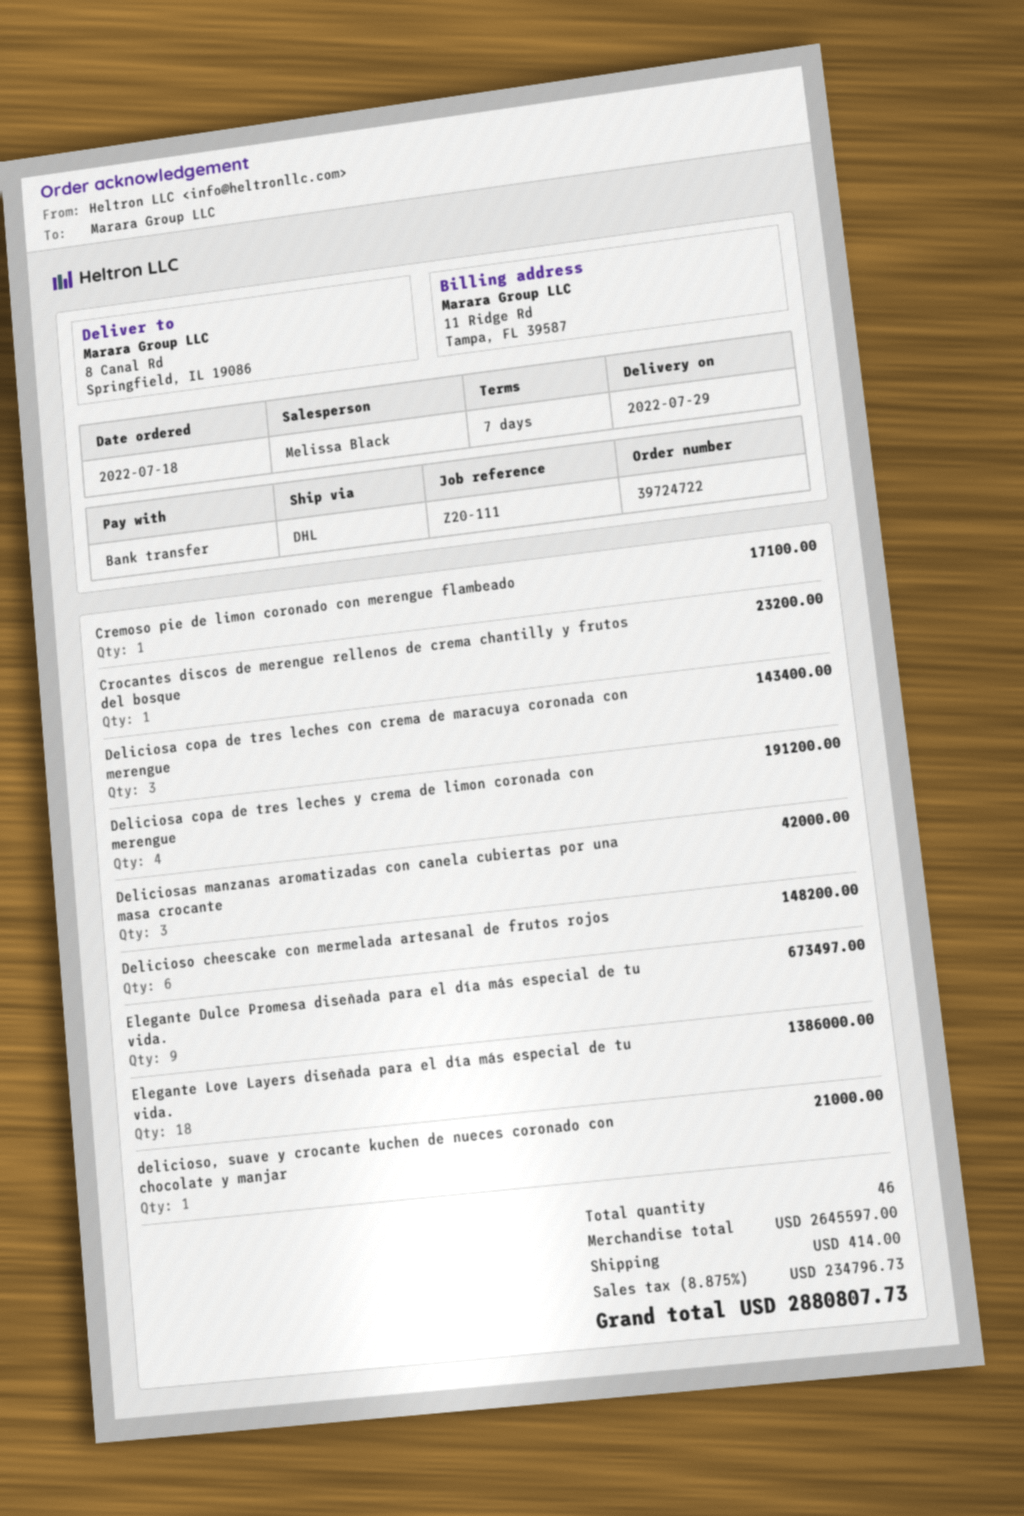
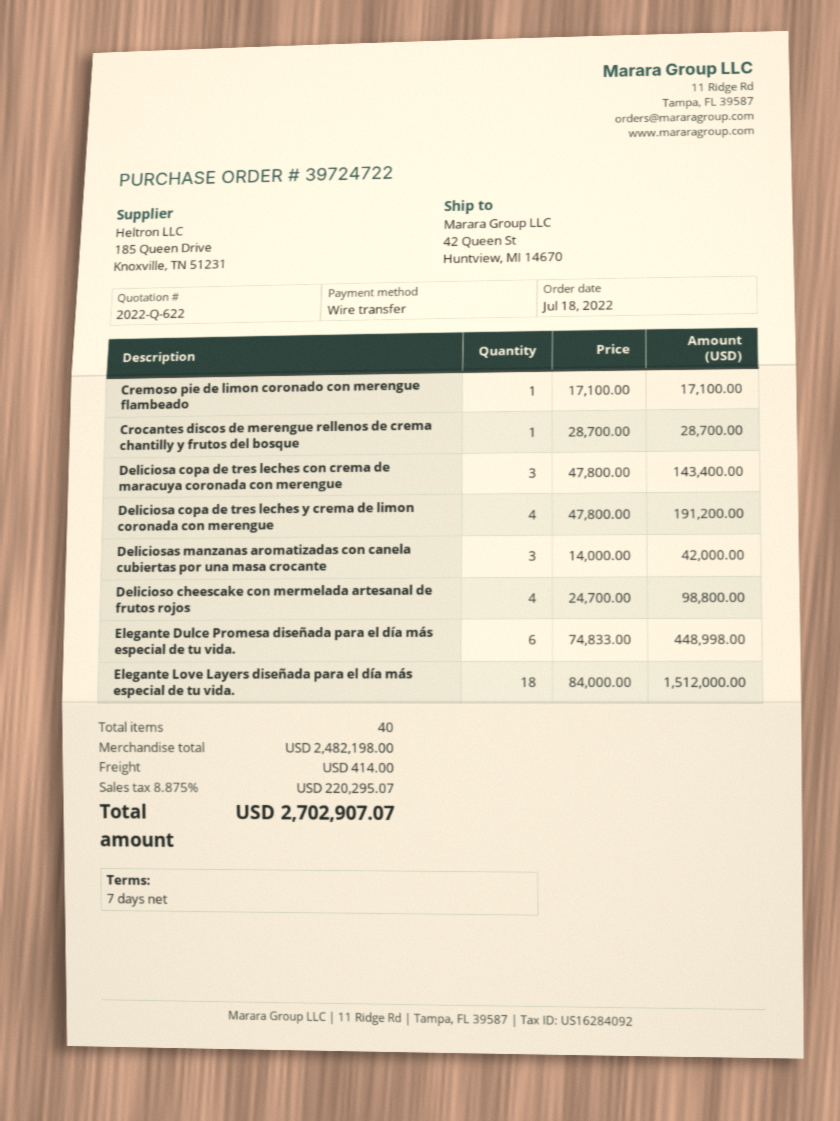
ship to: 8 Canal Rd, Springfield, IL 19086 -> 42 Queen St, Huntview, MI 14670
Crocantes discos de merengue rellenos de crema chantilly y frutos del bosque: 1 for 23200.00 -> 1 for 28700.00
Delicioso cheescake con mermelada artesanal de frutos rojos: 6 for 148200.00 -> 4 for 98800.00
Elegante Dulce Promesa diseñada para el día más especial de tu vida.: 9 for 673497.00 -> 6 for 448998.00
Elegante Love Layers diseñada para el día más especial de tu vida.: 18 for 1386000.00 -> 18 for 1512000.00
delicioso, suave y crocante kuchen de nueces coronado con chocolate y manjar: 1 for 21000.00 -> none
total quantity: 46 -> 40
subtotal: 2645597.00 -> 2482198.00
tax: 8.875% = 234796.73 -> 8.875% = 220295.07
total: 2880807.73 -> 2702907.07

